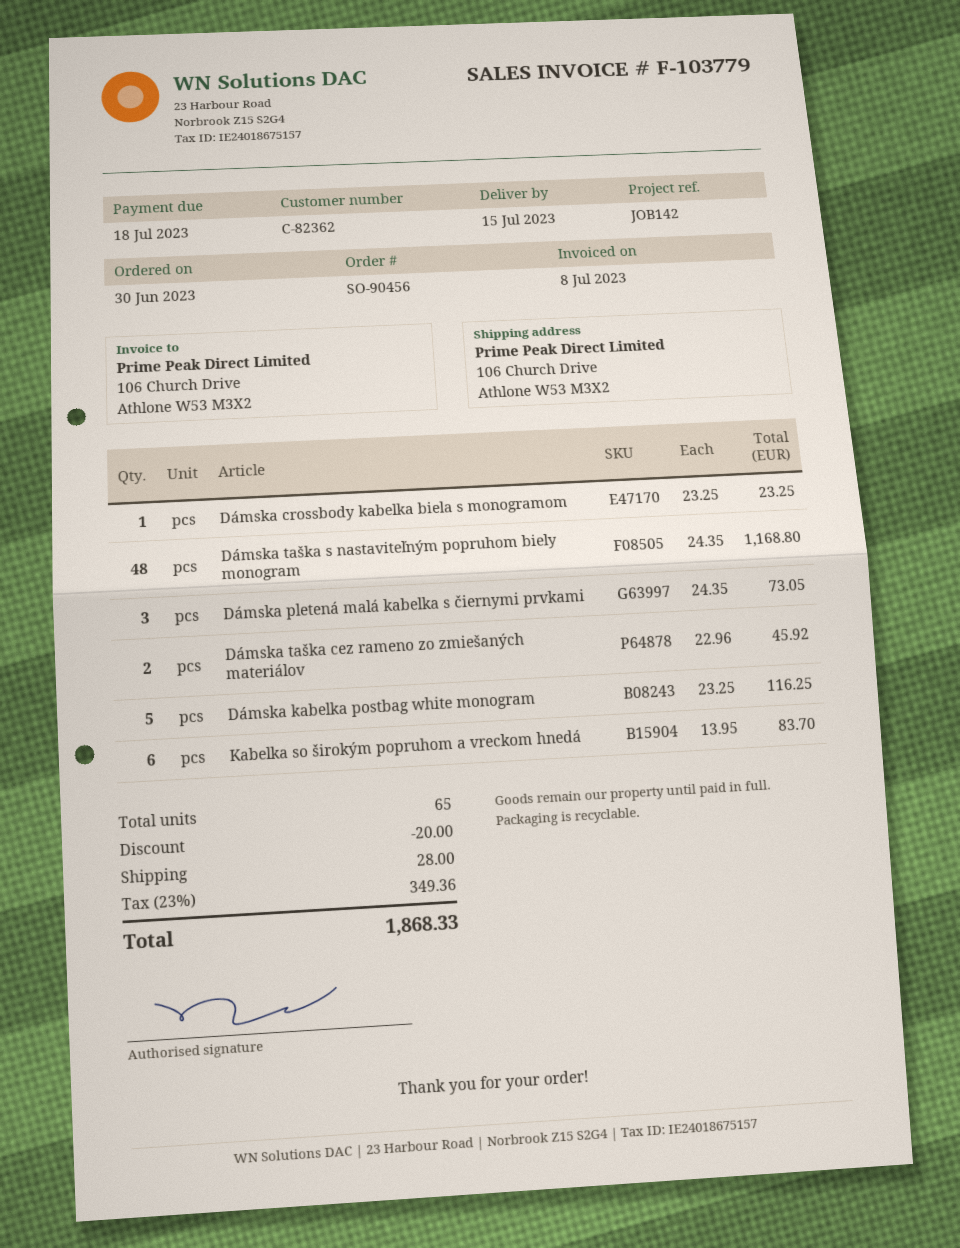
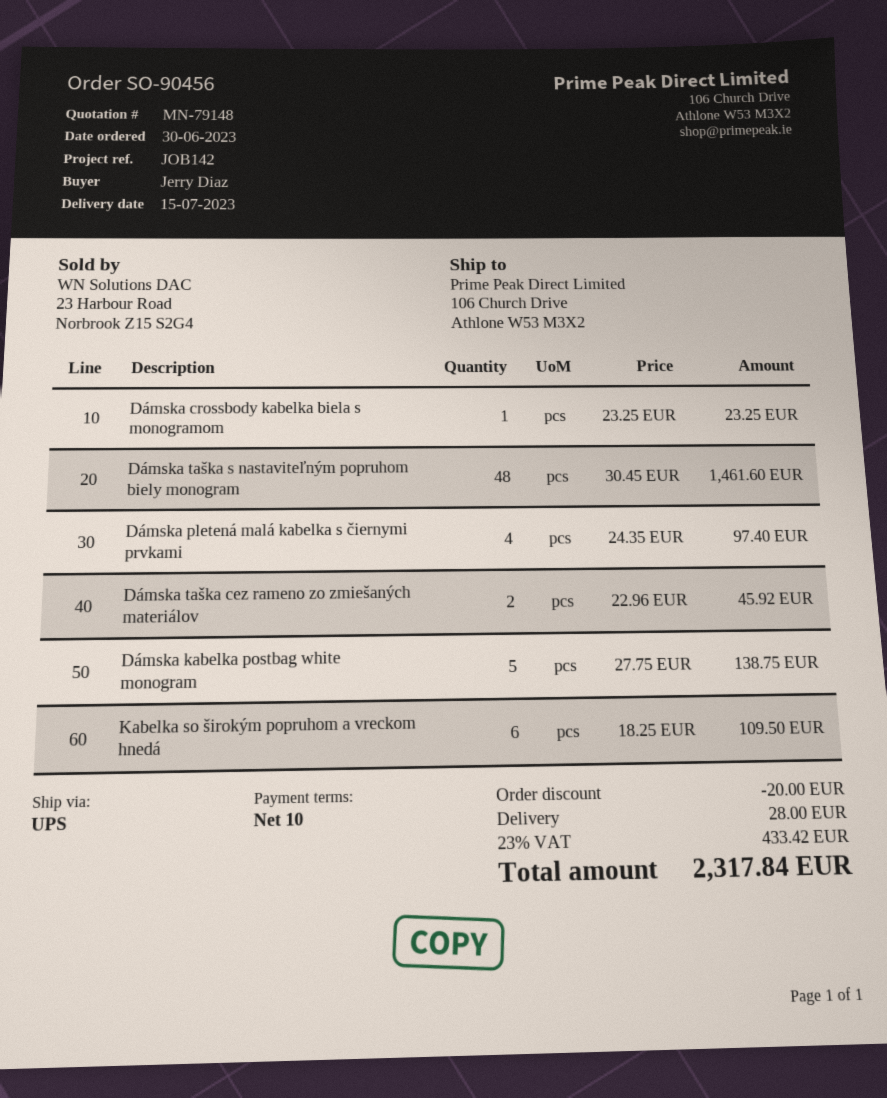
Dámska taška s nastaviteľným popruhom biely monogram: 48 x 24.35 = 1168.80 -> 48 x 30.45 = 1461.60
Dámska pletená malá kabelka s čiernymi prvkami: 3 x 24.35 = 73.05 -> 4 x 24.35 = 97.40
Dámska kabelka postbag white monogram: 5 x 23.25 = 116.25 -> 5 x 27.75 = 138.75
Kabelka so širokým popruhom a vreckom hnedá: 6 x 13.95 = 83.70 -> 6 x 18.25 = 109.50
tax: 23% = 349.36 -> 23% = 433.42
total: 1868.33 -> 2317.84

